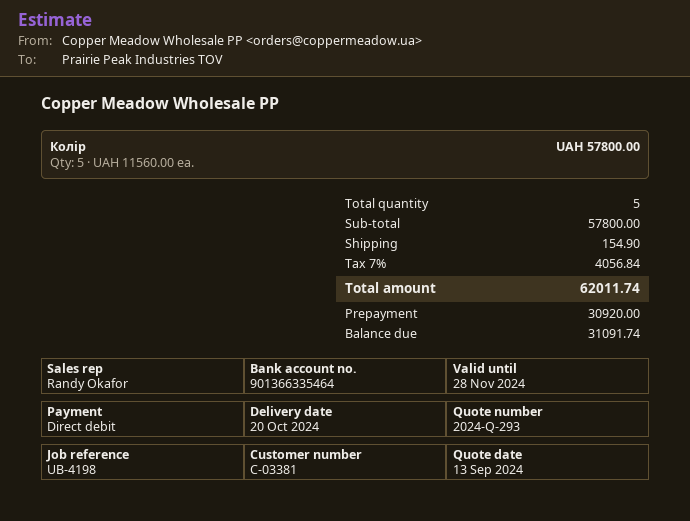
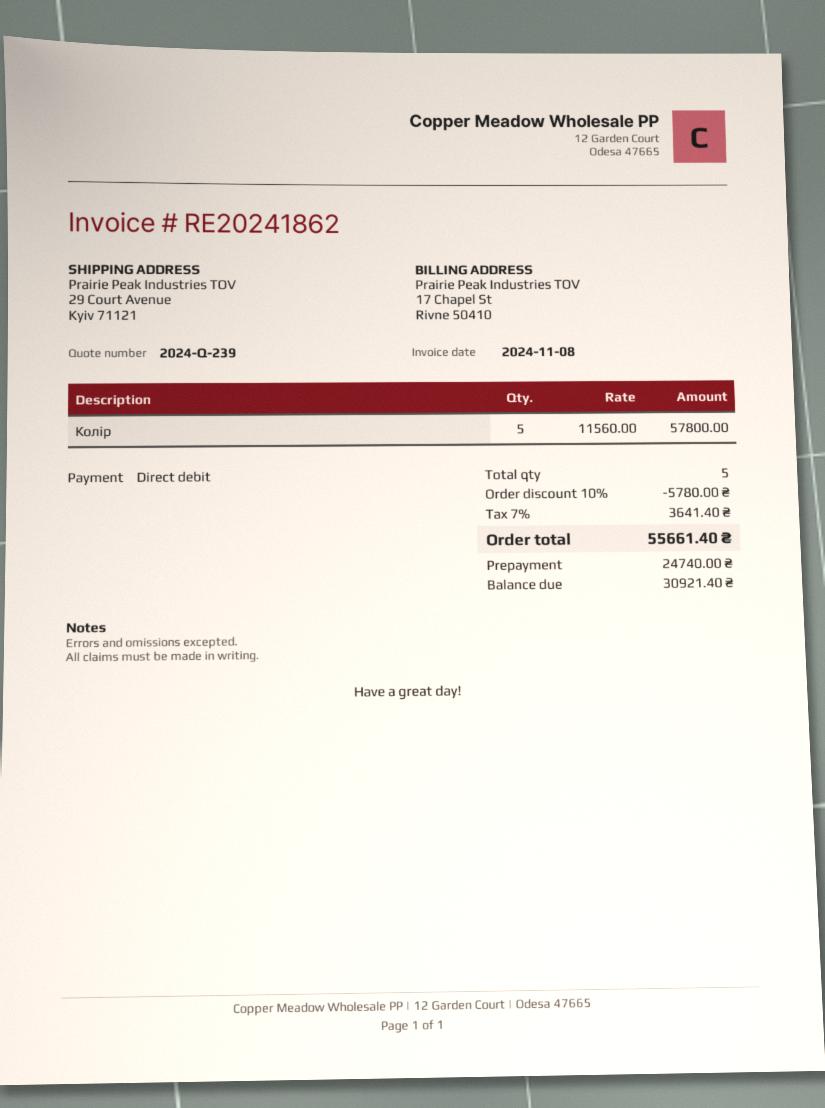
quote number: 2024-Q-293 -> 2024-Q-239
discount: none -> 10% = 5780.00
shipping: 154.90 -> none
tax: 7% = 4056.84 -> 7% = 3641.40
total: 62011.74 -> 55661.40
deposit: 30920.00 -> 24740.00
balance: 31091.74 -> 30921.40

